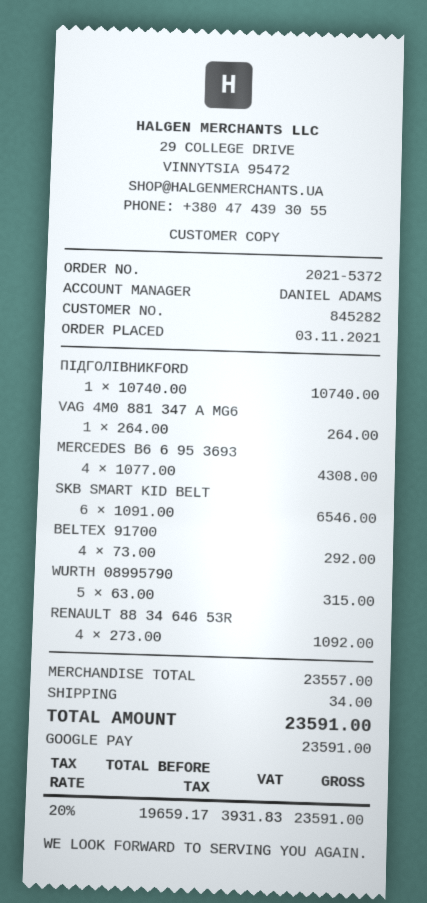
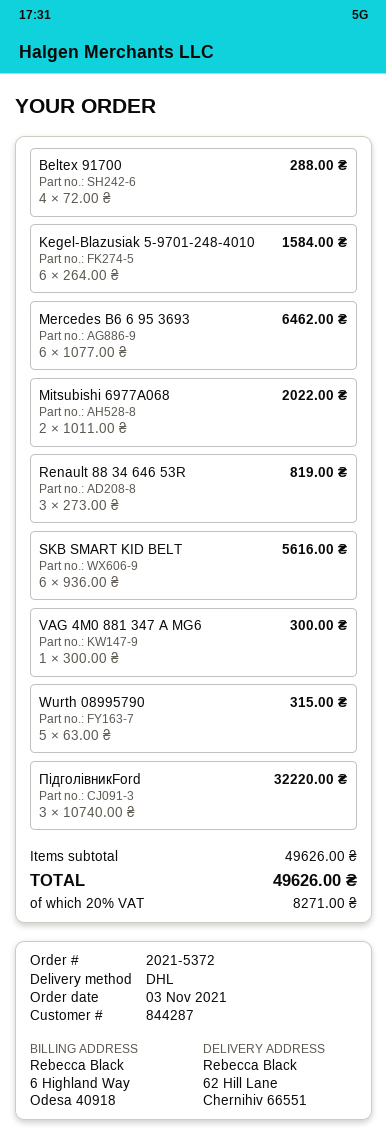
customer number: 845282 -> 844287
ПІДГОЛІВНИКFORD: 1 x 10740.00 = 10740.00 -> 3 x 10740.00 = 32220.00
VAG 4M0 881 347 A MG6: 1 x 264.00 = 264.00 -> 1 x 300.00 = 300.00
MERCEDES B6 6 95 3693: 4 x 1077.00 = 4308.00 -> 6 x 1077.00 = 6462.00
SKB SMART KID BELT: 6 x 1091.00 = 6546.00 -> 6 x 936.00 = 5616.00
BELTEX 91700: 4 x 73.00 = 292.00 -> 4 x 72.00 = 288.00
RENAULT 88 34 646 53R: 4 x 273.00 = 1092.00 -> 3 x 273.00 = 819.00
Kegel-Blazusiak 5-9701-248-4010: none -> 6 x 264.00 = 1584.00
Mitsubishi 6977A068: none -> 2 x 1011.00 = 2022.00
subtotal: 23557.00 -> 49626.00
shipping: 34.00 -> none
tax: 20% = 3931.83 -> 20% = 8271.00
total: 23591.00 -> 49626.00

